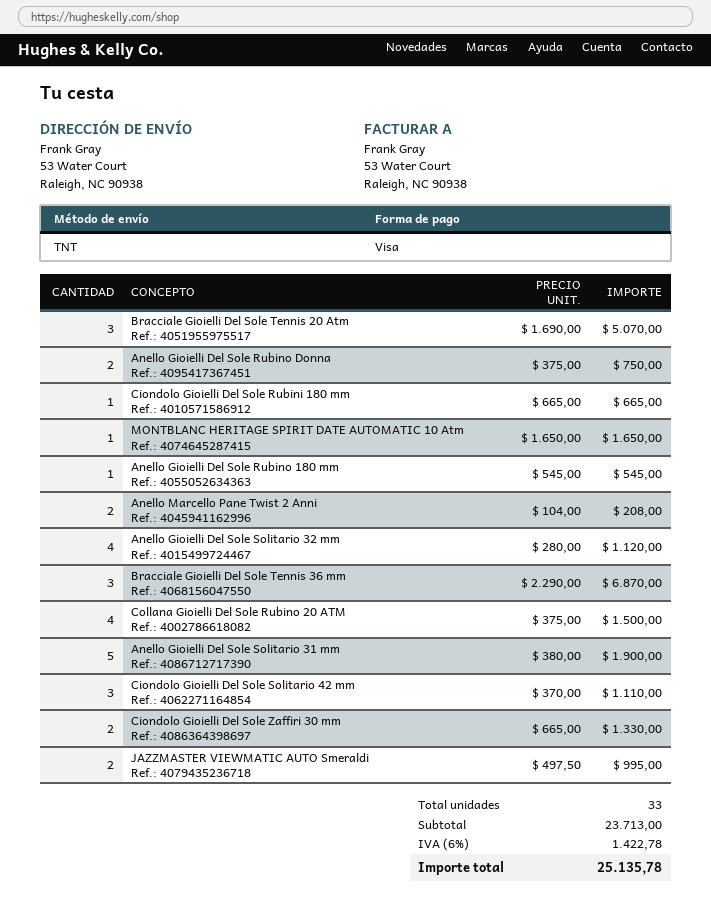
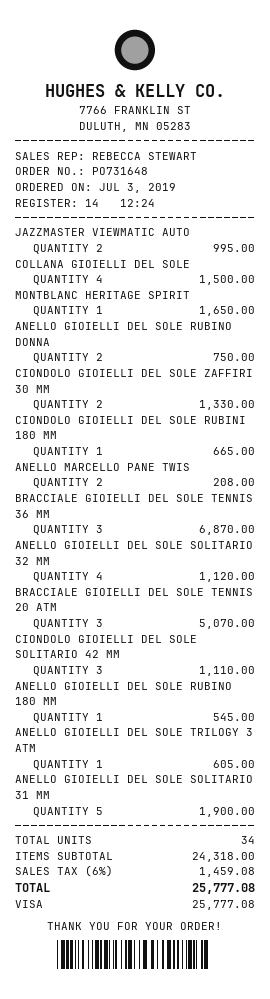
ANELLO GIOIELLI DEL SOLE TRILOGY 3 ATM: none -> 1 for 605.00
total quantity: 33 -> 34
subtotal: 23713.00 -> 24318.00
tax: 6% = 1422.78 -> 6% = 1459.08
total: 25135.78 -> 25777.08

